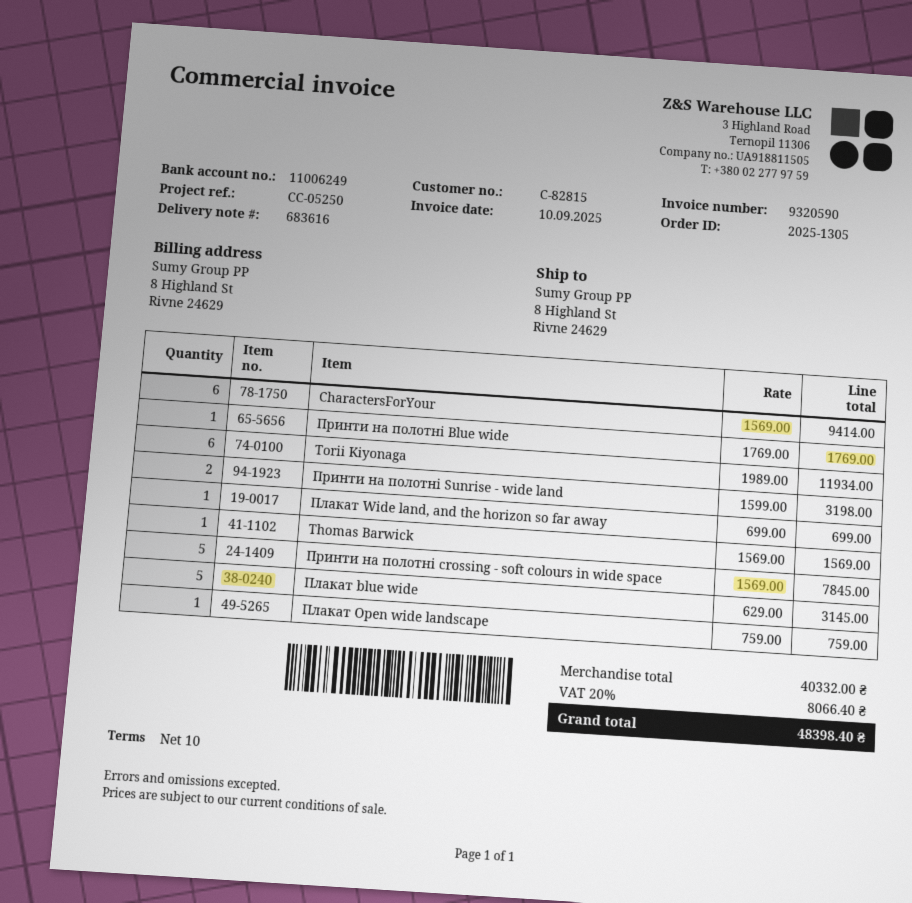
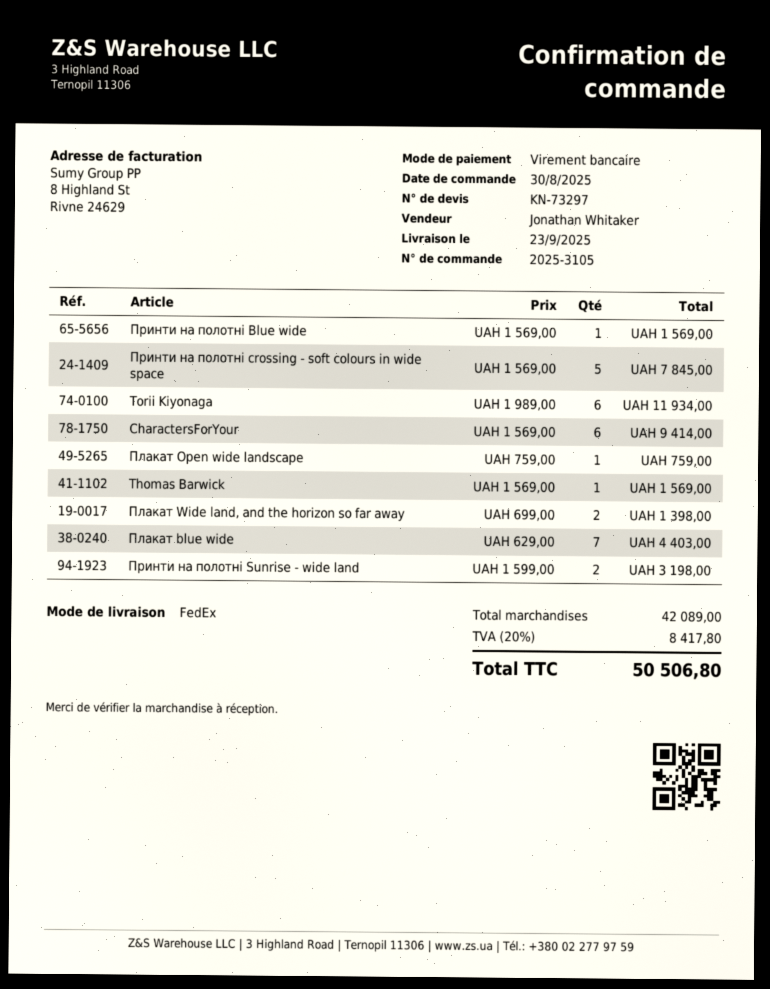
order number: 2025-1305 -> 2025-3105
Принти на полотні Blue wide: 1 x 1769.00 = 1769.00 -> 1 x 1569.00 = 1569.00
Плакат Wide land, and the horizon so far away: 1 x 699.00 = 699.00 -> 2 x 699.00 = 1398.00
Плакат blue wide: 5 x 629.00 = 3145.00 -> 7 x 629.00 = 4403.00
subtotal: 40332.00 -> 42089.00
tax: 20% = 8066.40 -> 20% = 8417.80
total: 48398.40 -> 50506.80

